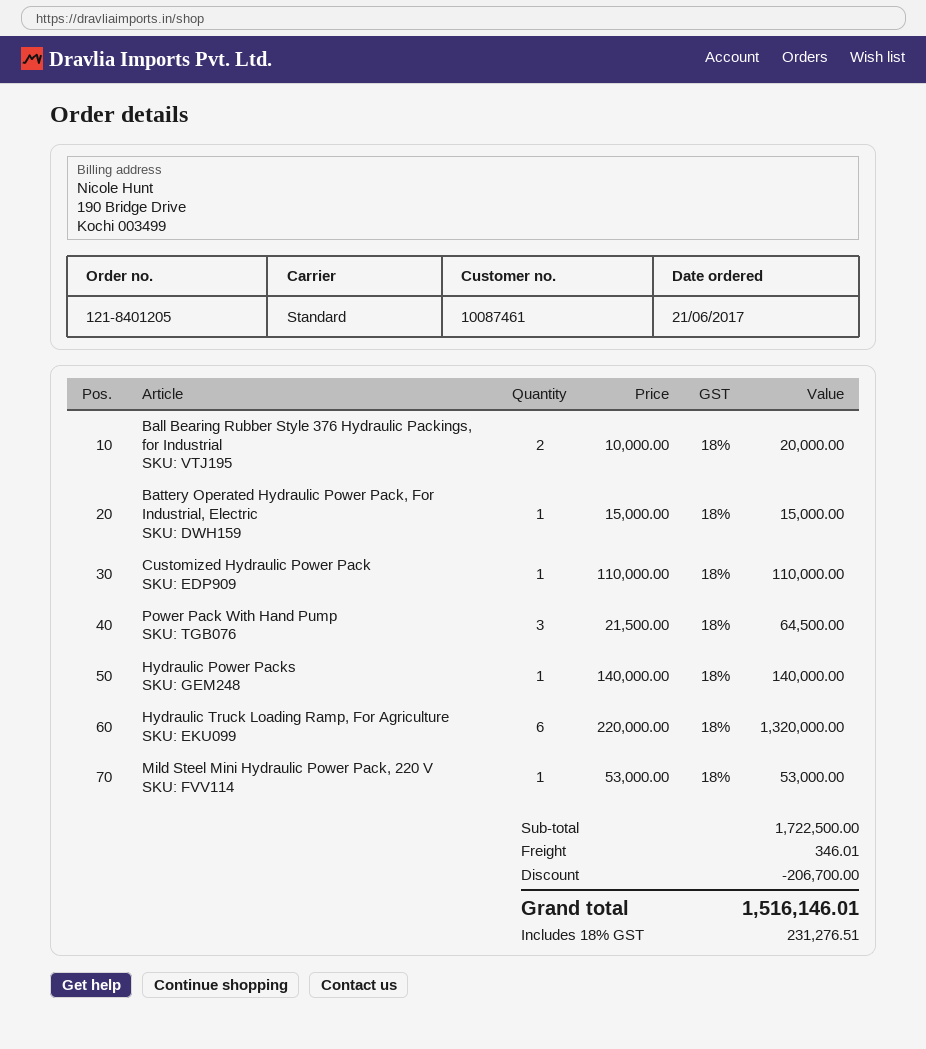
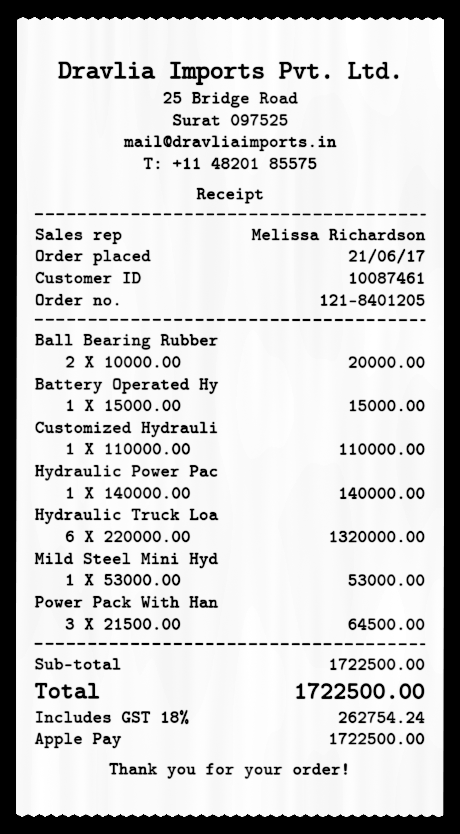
discount: 206700.00 -> none
shipping: 346.01 -> none
tax: 18% = 231276.51 -> 18% = 262754.24
total: 1516146.01 -> 1722500.00

